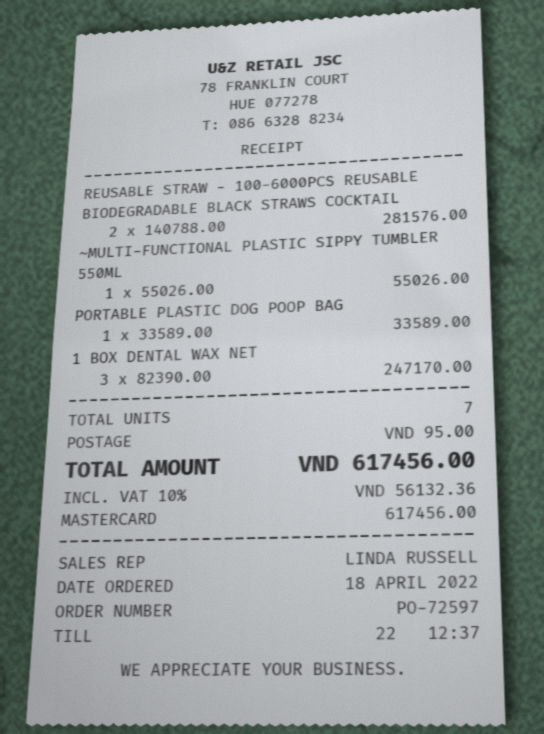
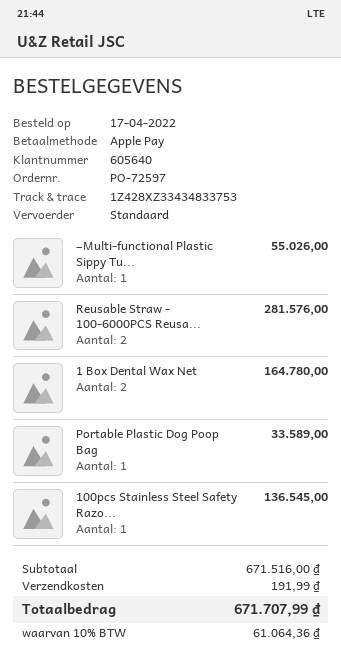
order date: 2022-04-18 -> 2022-04-17
payment method: Mastercard -> Apple Pay
1 BOX DENTAL WAX NET: 3 for 247170.00 -> 2 for 164780.00
100pcs Stainless Steel Safety Razo...: none -> 1 for 136545.00
shipping: 95.00 -> 191.99
tax: 10% = 56132.36 -> 10% = 61064.36
total: 617456.00 -> 671707.99

